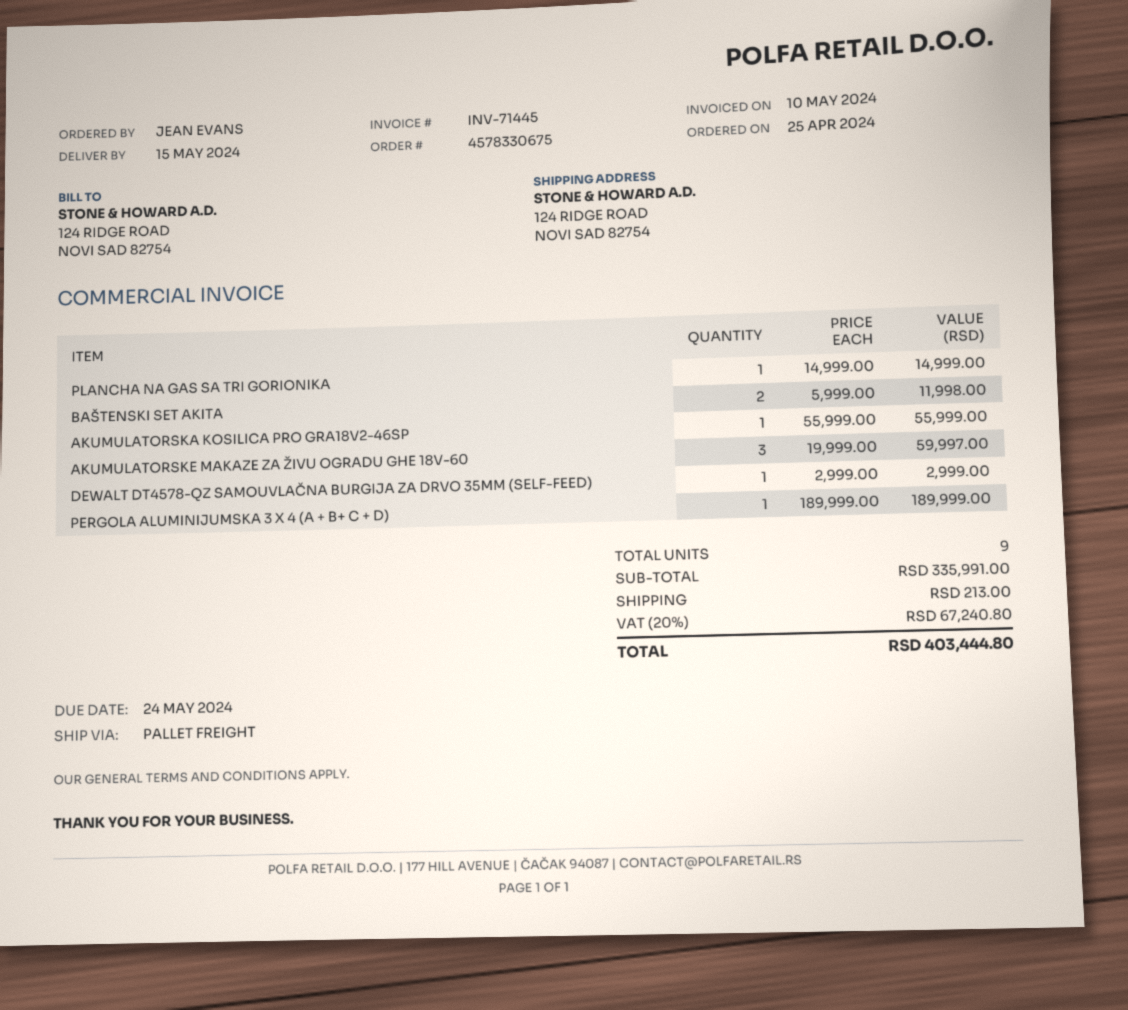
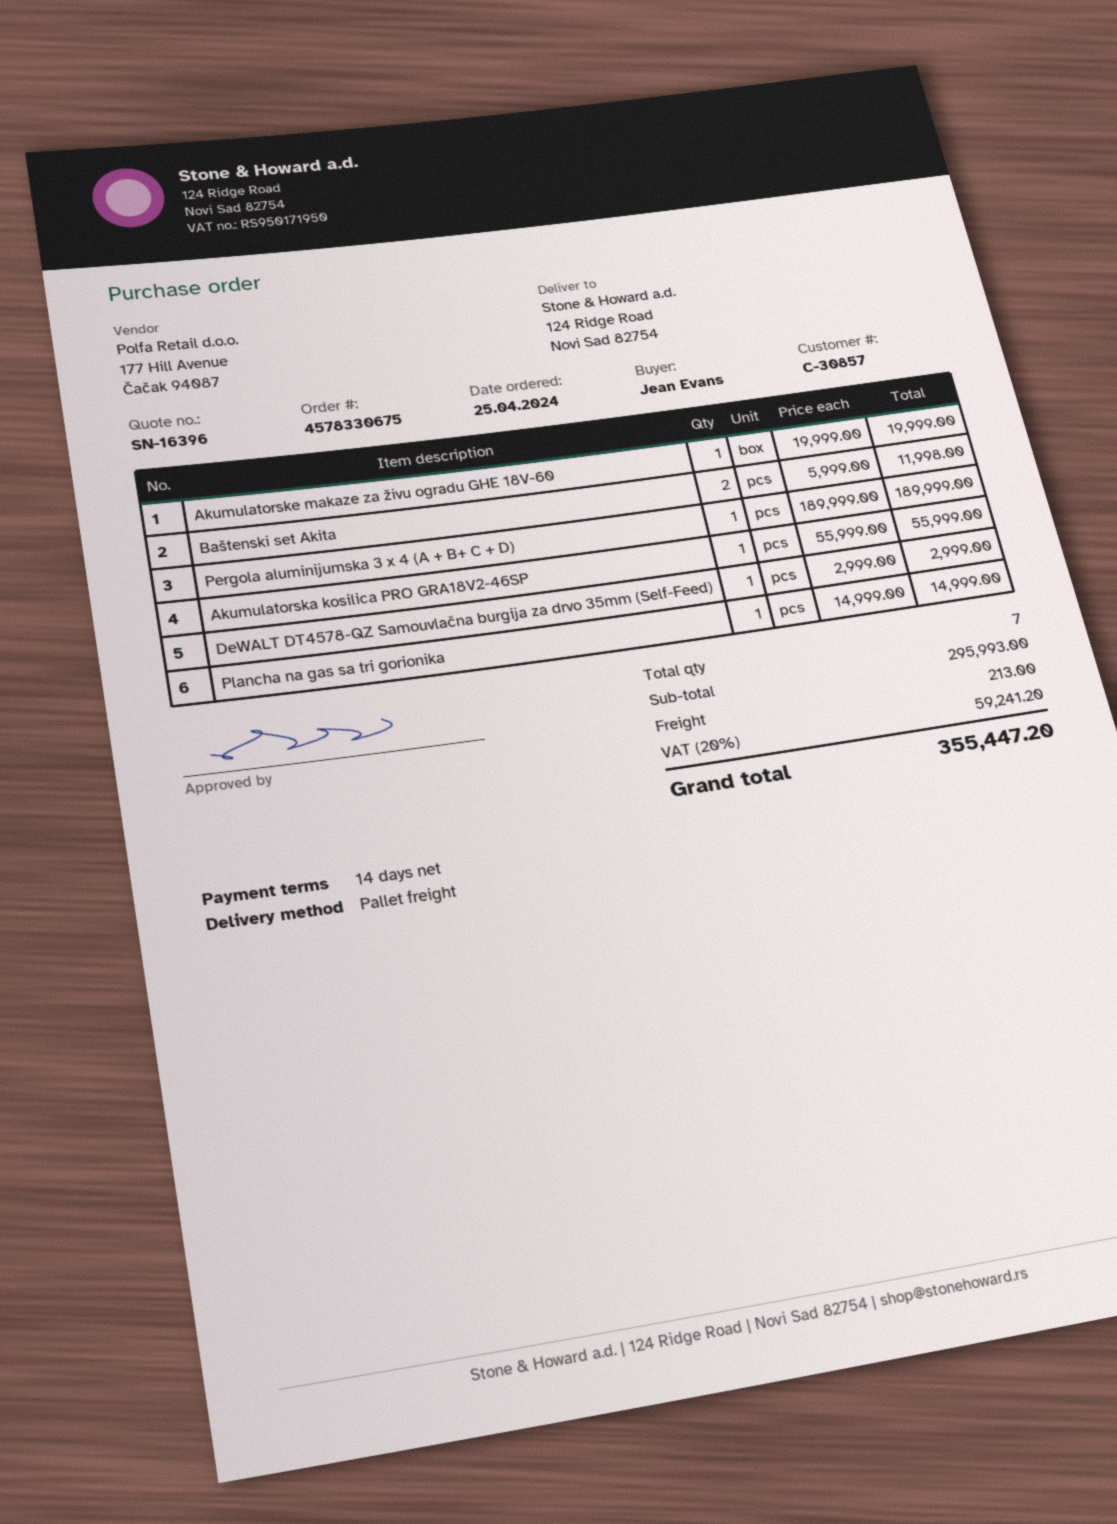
AKUMULATORSKE MAKAZE ZA ŽIVU OGRADU GHE 18V-60: 3 x 19999.00 = 59997.00 -> 1 x 19999.00 = 19999.00
total quantity: 9 -> 7
subtotal: 335991.00 -> 295993.00
tax: 20% = 67240.80 -> 20% = 59241.20
total: 403444.80 -> 355447.20

